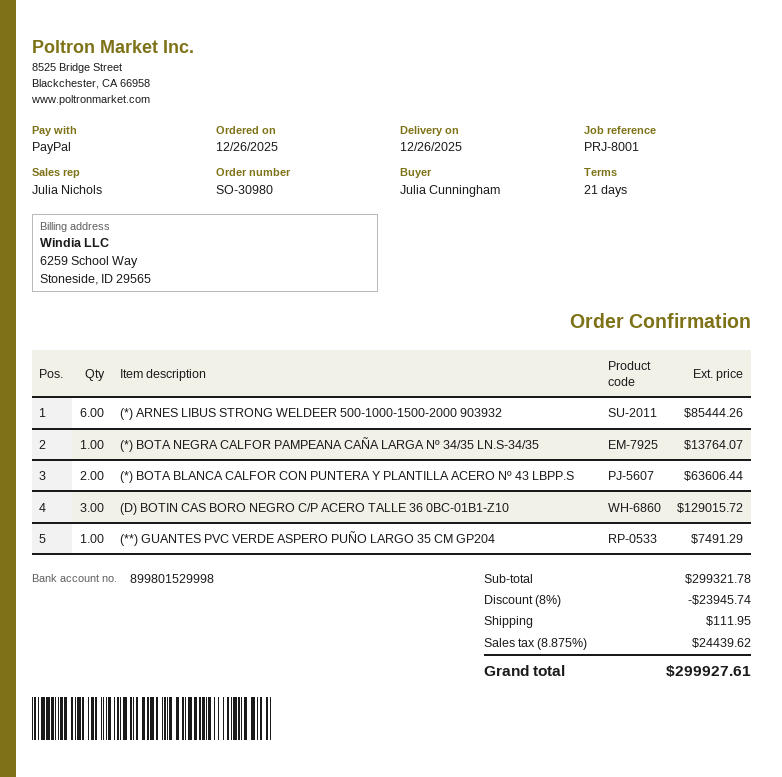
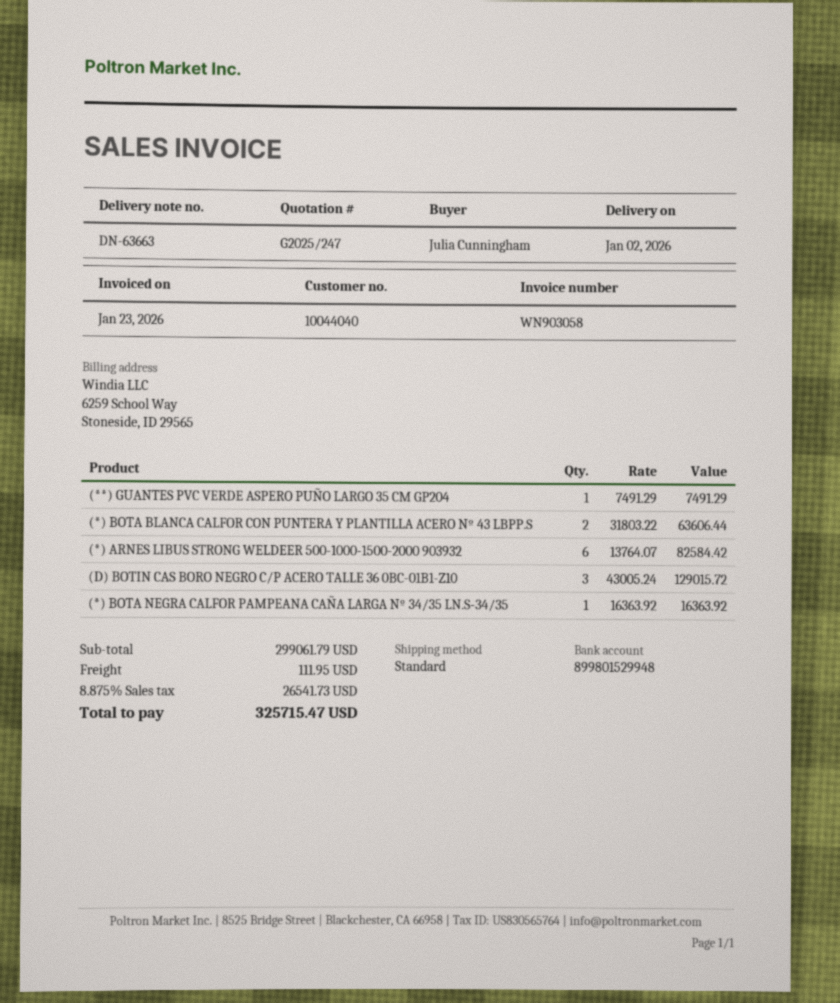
delivery date: 2025-12-26 -> 2026-01-02
bank account: 899801529998 -> 899801529948
(*) ARNES LIBUS STRONG WELDEER 500-1000-1500-2000 903932: 6 for 85444.26 -> 6 for 82584.42
(*) BOTA NEGRA CALFOR PAMPEANA CAÑA LARGA Nº 34/35 LN.S-34/35: 1 for 13764.07 -> 1 for 16363.92
subtotal: 299321.78 -> 299061.79
discount: 8% = 23945.74 -> none
tax: 8.875% = 24439.62 -> 8.875% = 26541.73
total: 299927.61 -> 325715.47

